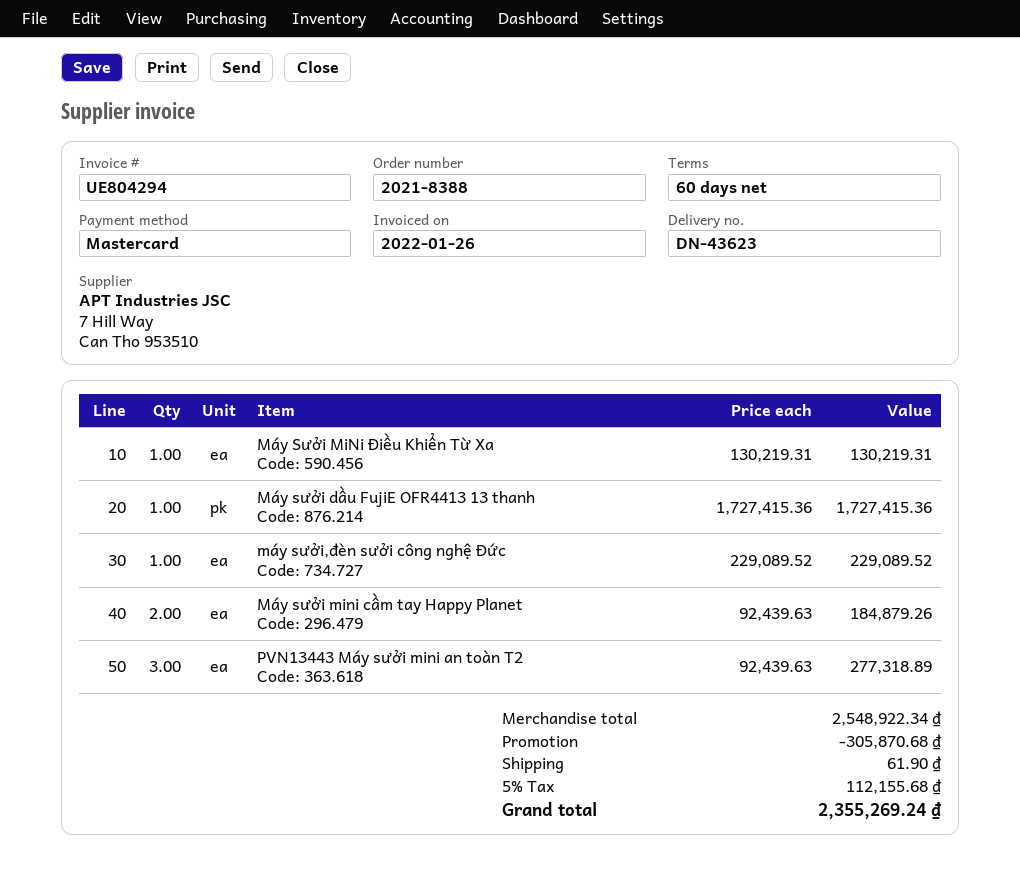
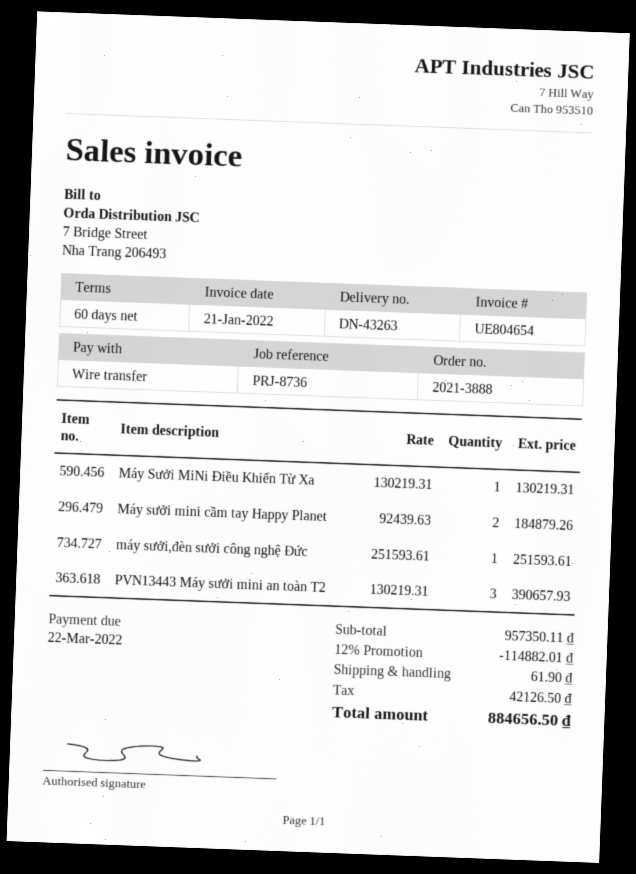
order number: 2021-8388 -> 2021-3888
delivery note number: DN-43623 -> DN-43263
invoice number: UE804294 -> UE804654
invoice date: 2022-01-26 -> 2022-01-21
payment method: Mastercard -> bank transfer
Máy sưởi dầu FujiE OFR4413 13 thanh: 1 x 1727415.36 = 1727415.36 -> none
máy sưởi,đèn sưởi công nghệ Đức: 1 x 229089.52 = 229089.52 -> 1 x 251593.61 = 251593.61
PVN13443 Máy sưởi mini an toàn T2: 3 x 92439.63 = 277318.89 -> 3 x 130219.31 = 390657.93
subtotal: 2548922.34 -> 957350.11
discount: 305870.68 -> 114882.01
tax: 112155.68 -> 42126.50
total: 2355269.24 -> 884656.50

